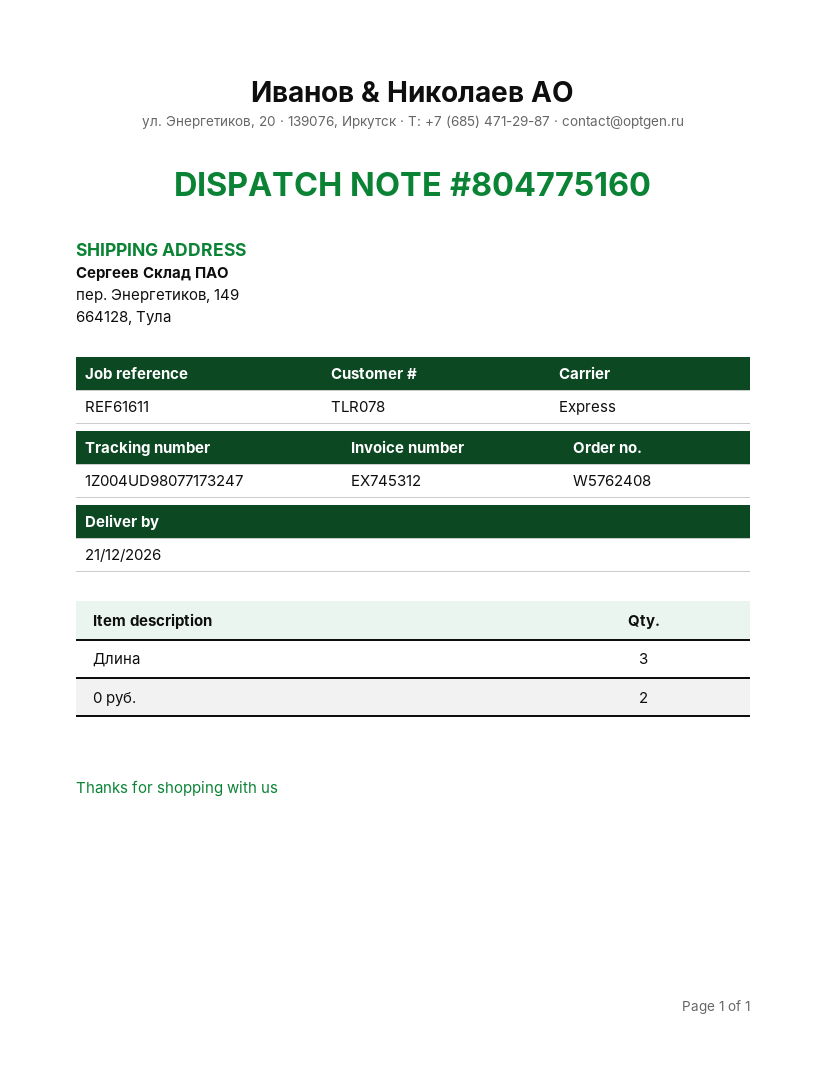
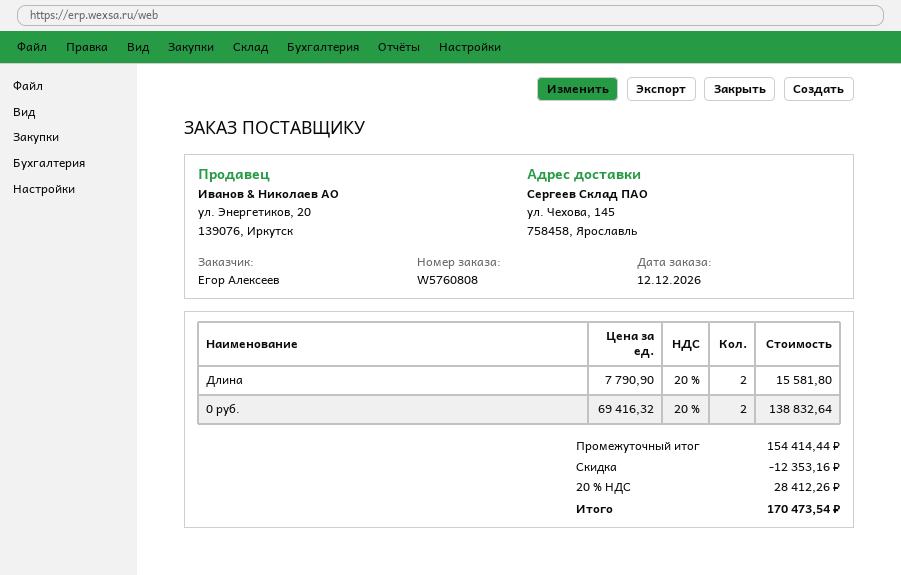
order number: W5762408 -> W5760808
ship to: пер. Энергетиков, 149, 664128, Тула -> ул. Чехова, 145, 758458, Ярославль
Длина: 3 -> 2

